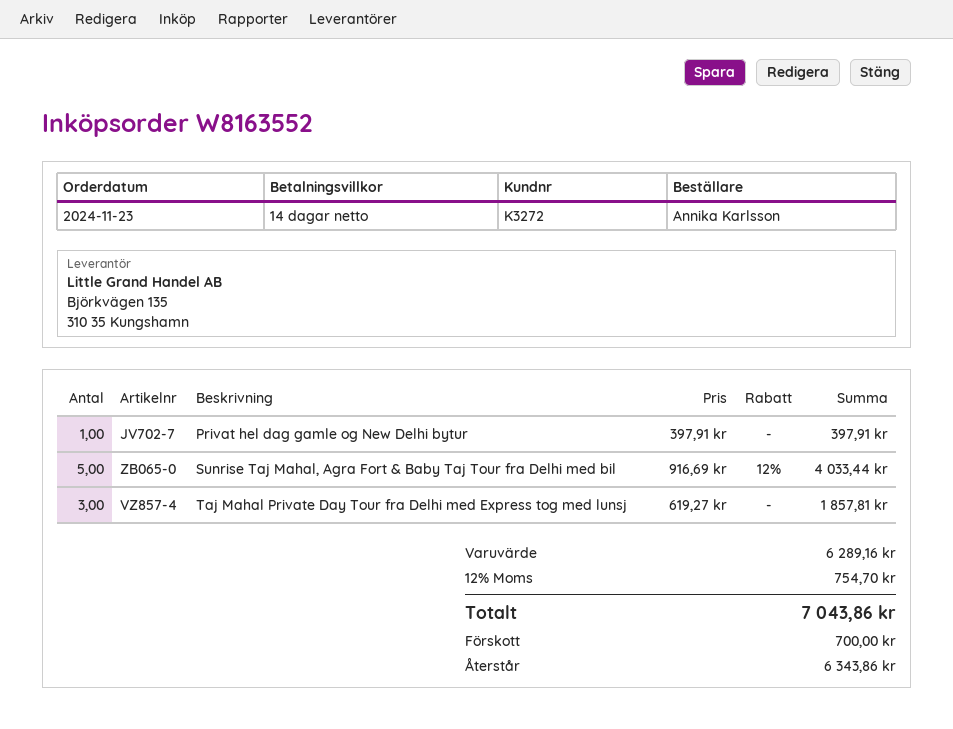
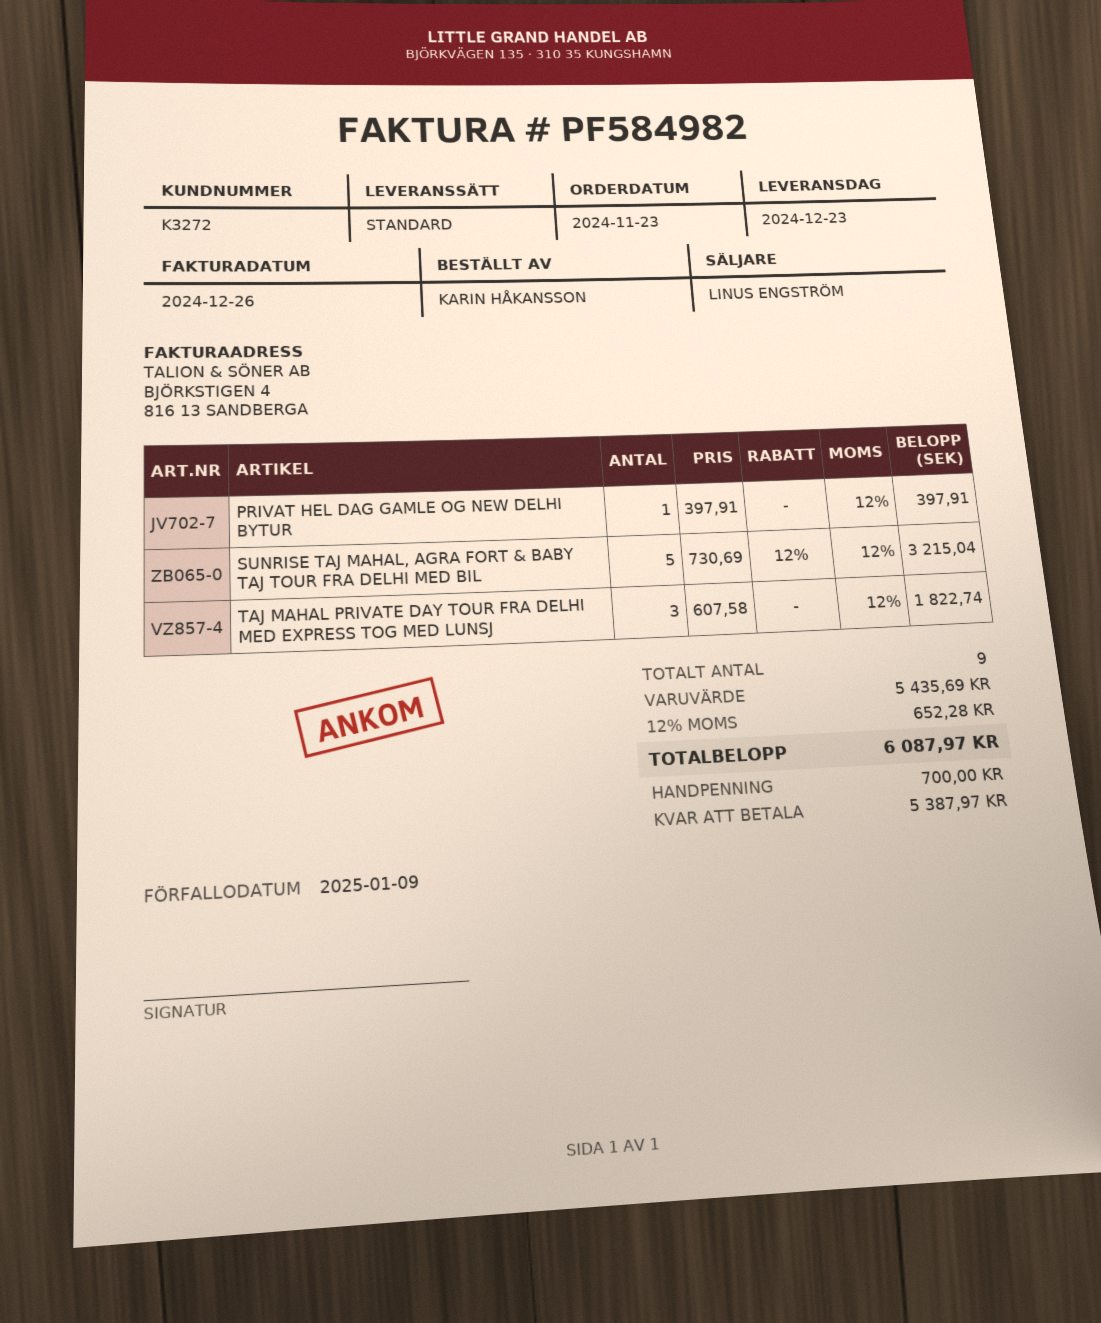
ordered by: Annika Karlsson -> KARIN HÅKANSSON
Sunrise Taj Mahal, Agra Fort & Baby Taj Tour fra Delhi med bil: 5 x 916.69 - 12% = 4033.44 -> 5 x 730.69 - 12% = 3215.04
Taj Mahal Private Day Tour fra Delhi med Express tog med lunsj: 3 x 619.27 = 1857.81 -> 3 x 607.58 = 1822.74
subtotal: 6289.16 -> 5435.69
tax: 12% = 754.70 -> 12% = 652.28
total: 7043.86 -> 6087.97
balance: 6343.86 -> 5387.97

